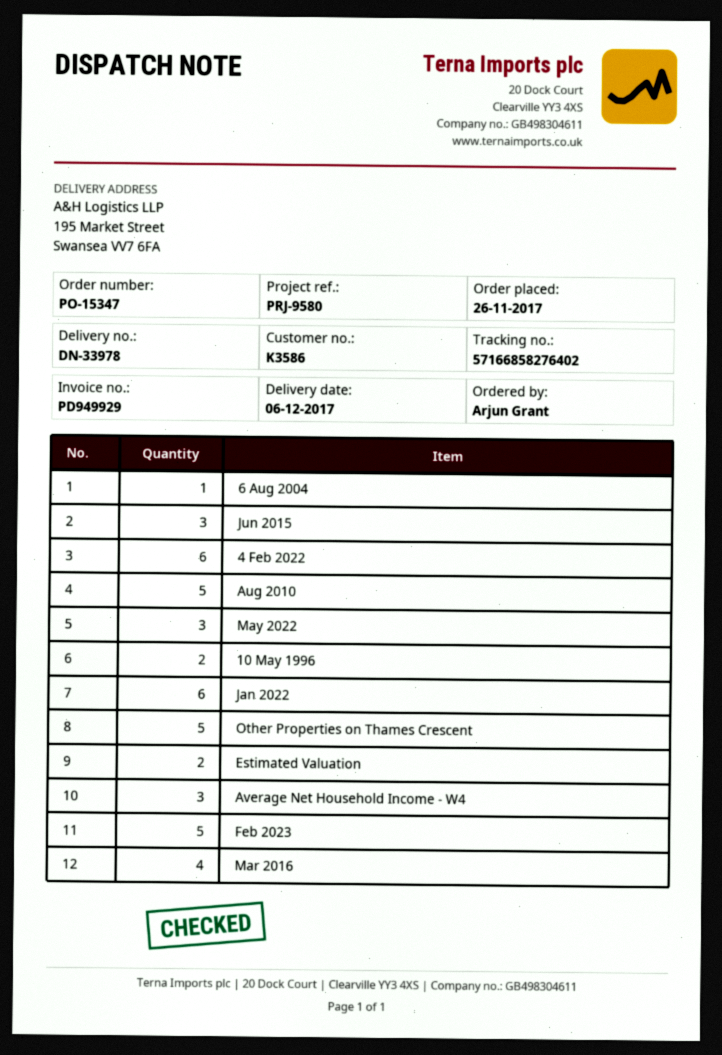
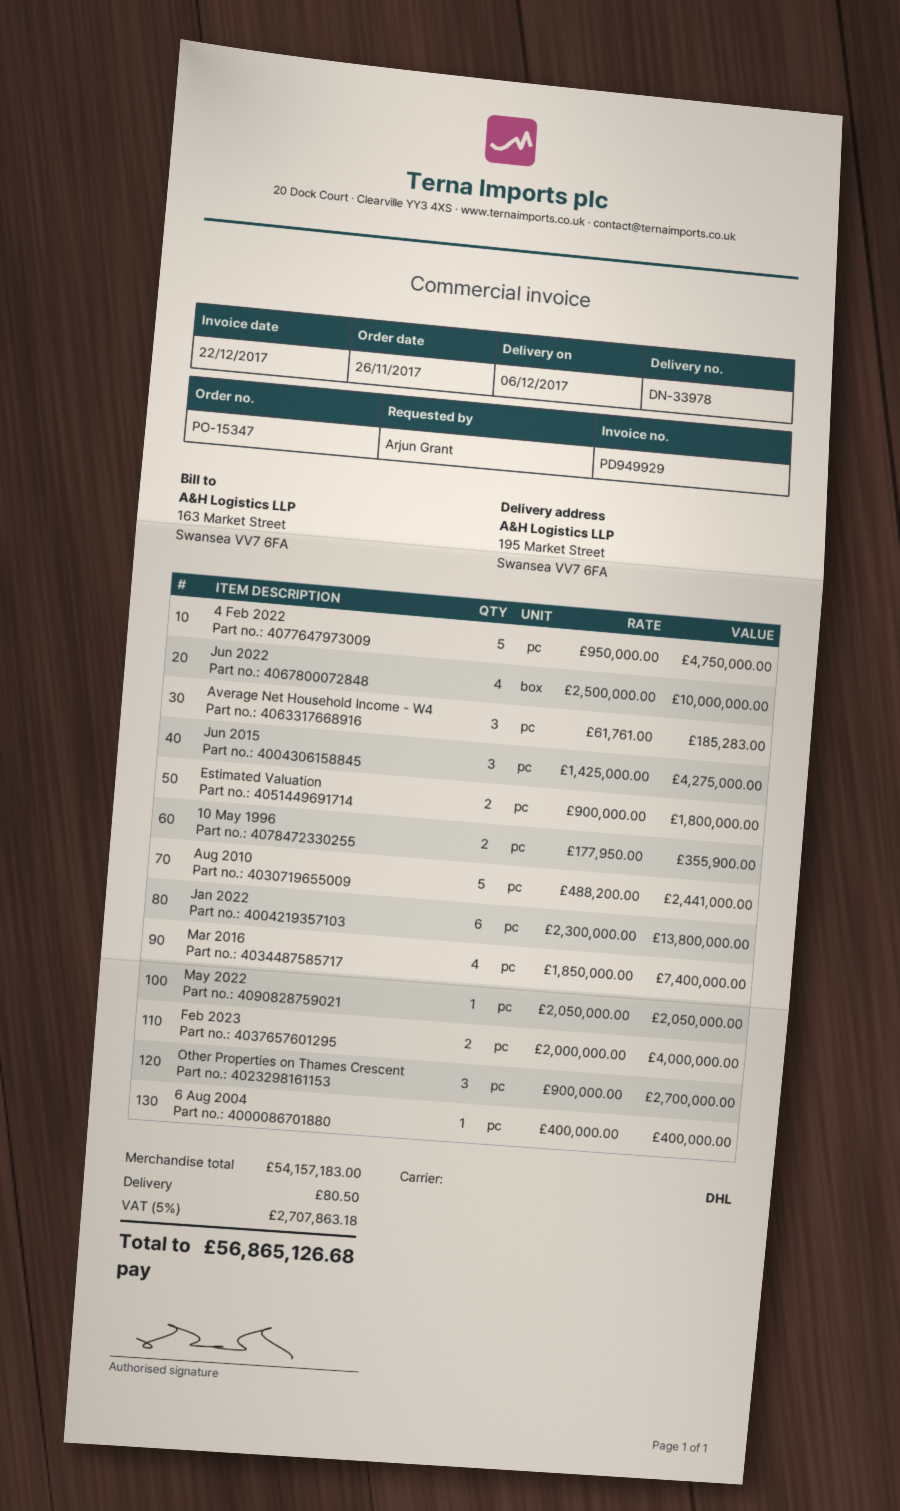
4 Feb 2022: 6 -> 5
May 2022: 3 -> 1
Other Properties on Thames Crescent: 5 -> 3
Feb 2023: 5 -> 2
Jun 2022: none -> 4

